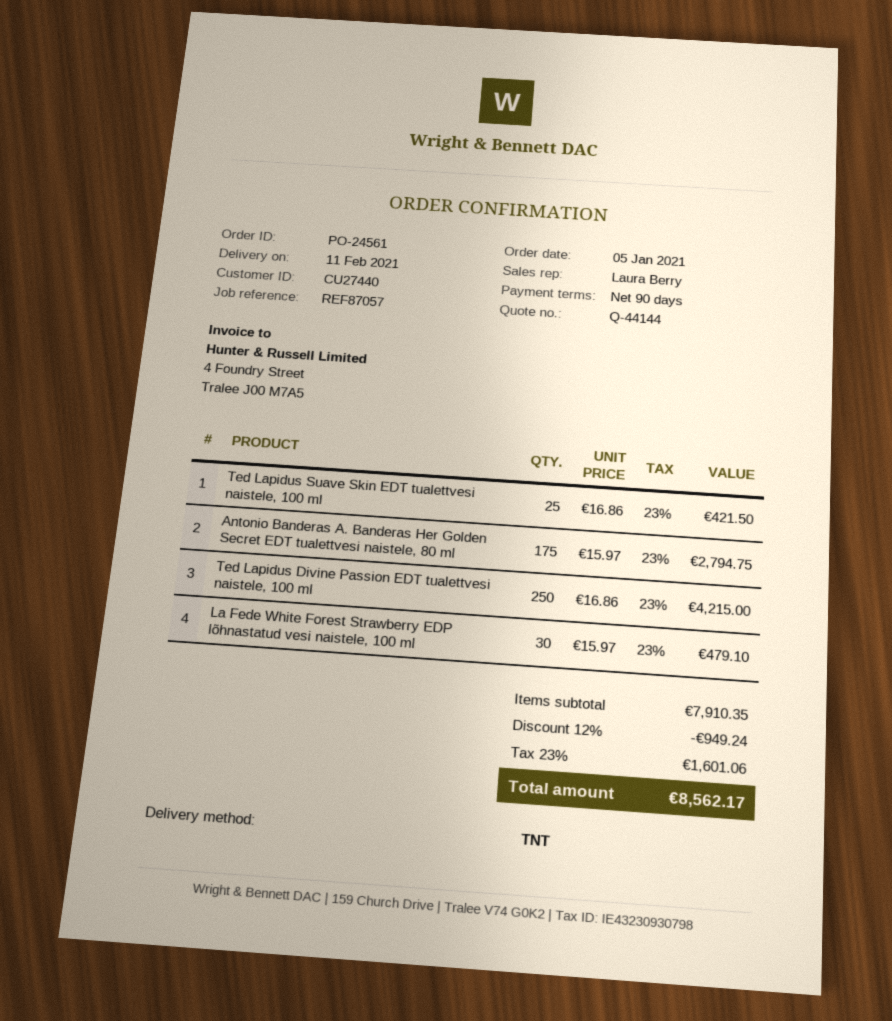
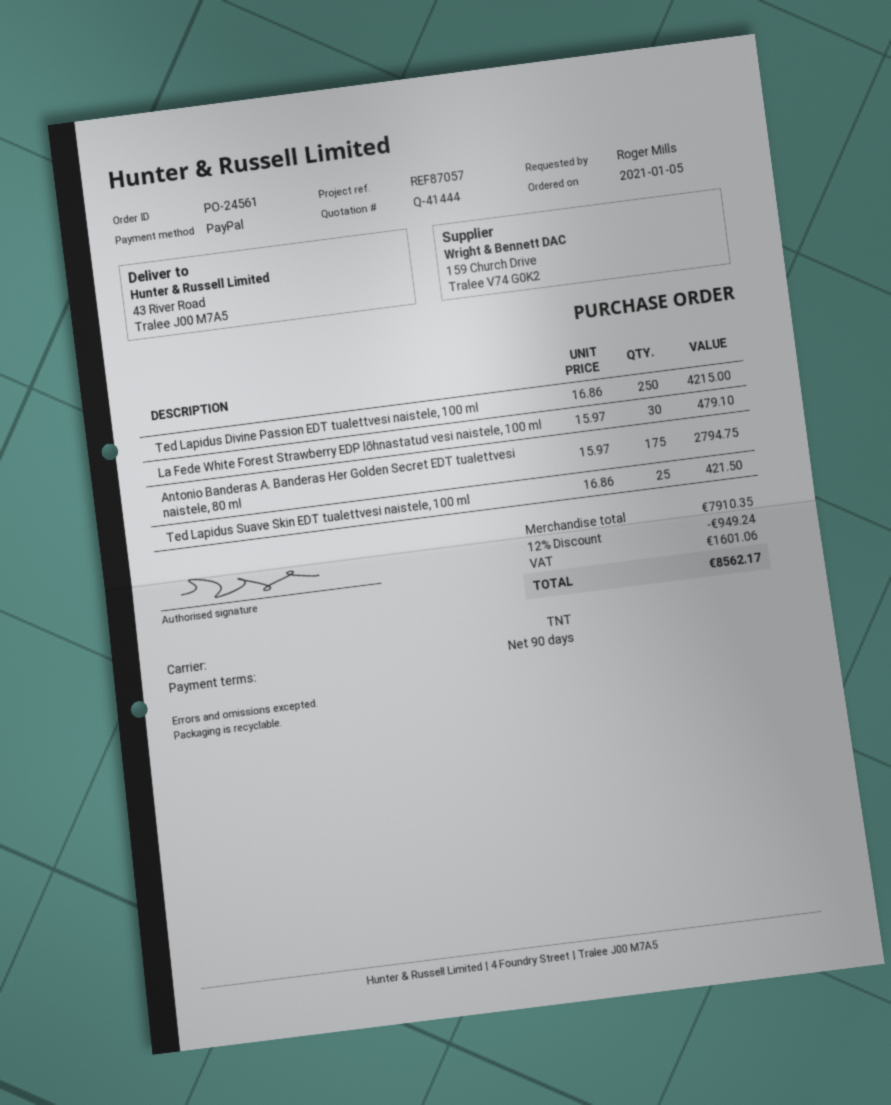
quote number: Q-44144 -> Q-41444

